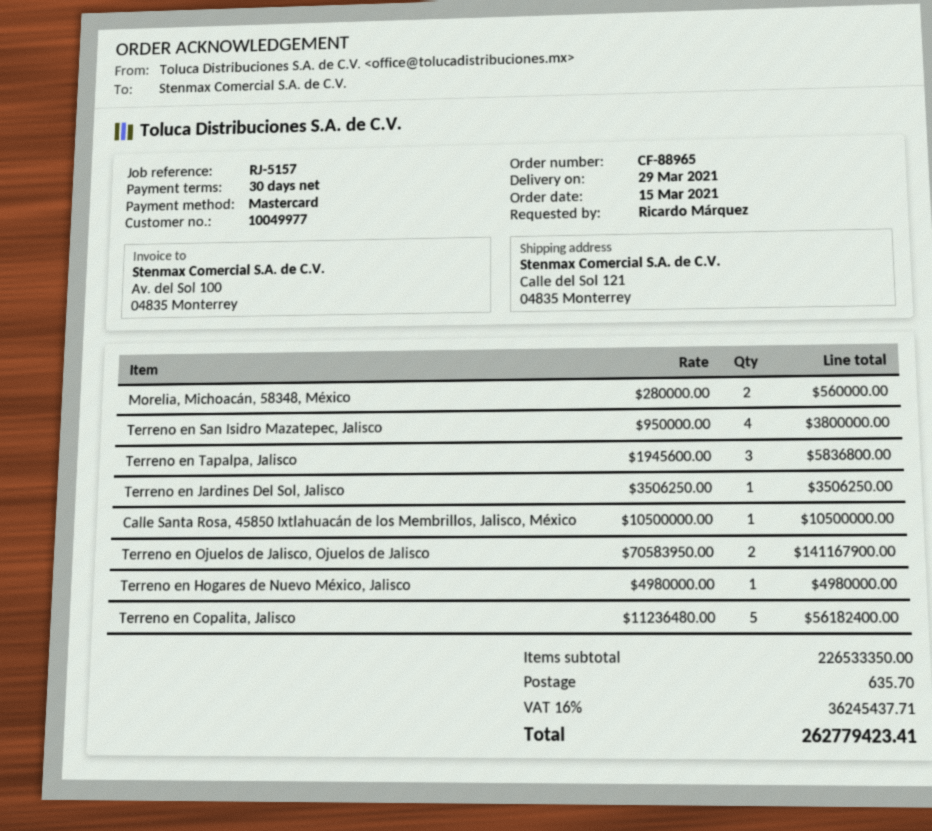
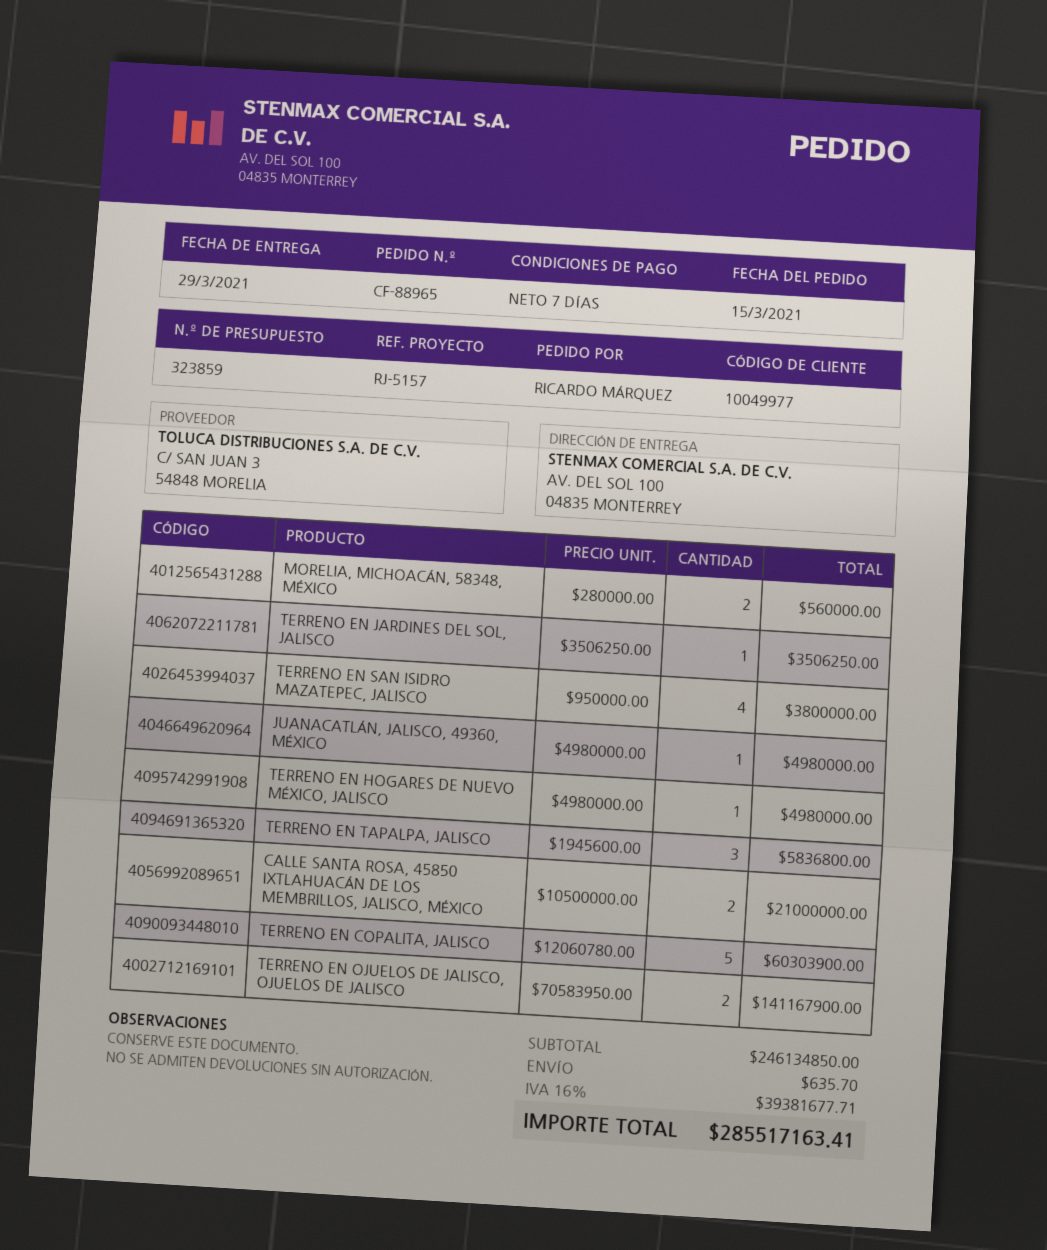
payment terms: 30 days -> 7 days
ship to: Calle del Sol 121, 04835 Monterrey -> AV. DEL SOL 100, 04835 MONTERREY
Calle Santa Rosa, 45850 Ixtlahuacán de los Membrillos, Jalisco, México: 1 x 10500000.00 = 10500000.00 -> 2 x 10500000.00 = 21000000.00
Terreno en Copalita, Jalisco: 5 x 11236480.00 = 56182400.00 -> 5 x 12060780.00 = 60303900.00
JUANACATLÁN, JALISCO, 49360, MÉXICO: none -> 1 x 4980000.00 = 4980000.00
subtotal: 226533350.00 -> 246134850.00
tax: 16% = 36245437.71 -> 16% = 39381677.71
total: 262779423.41 -> 285517163.41

